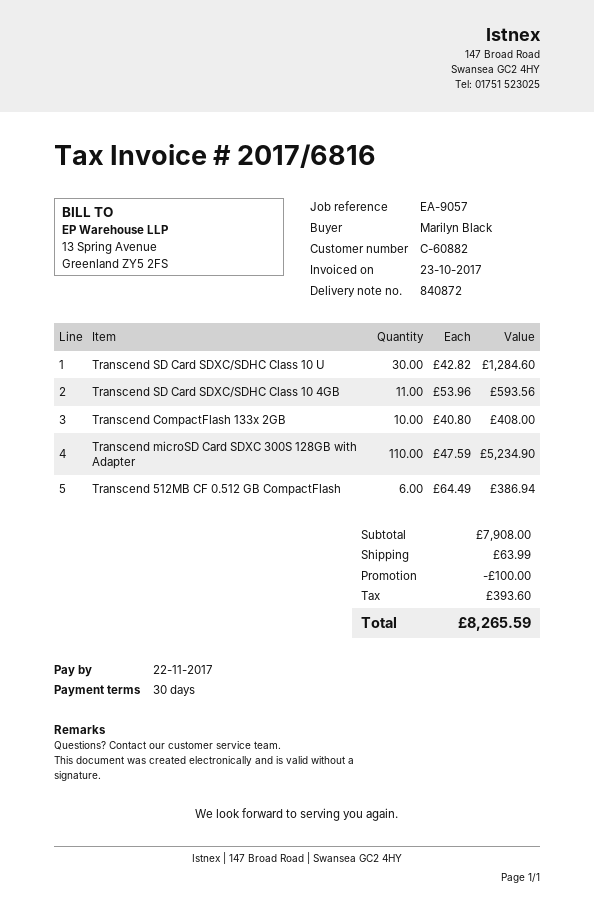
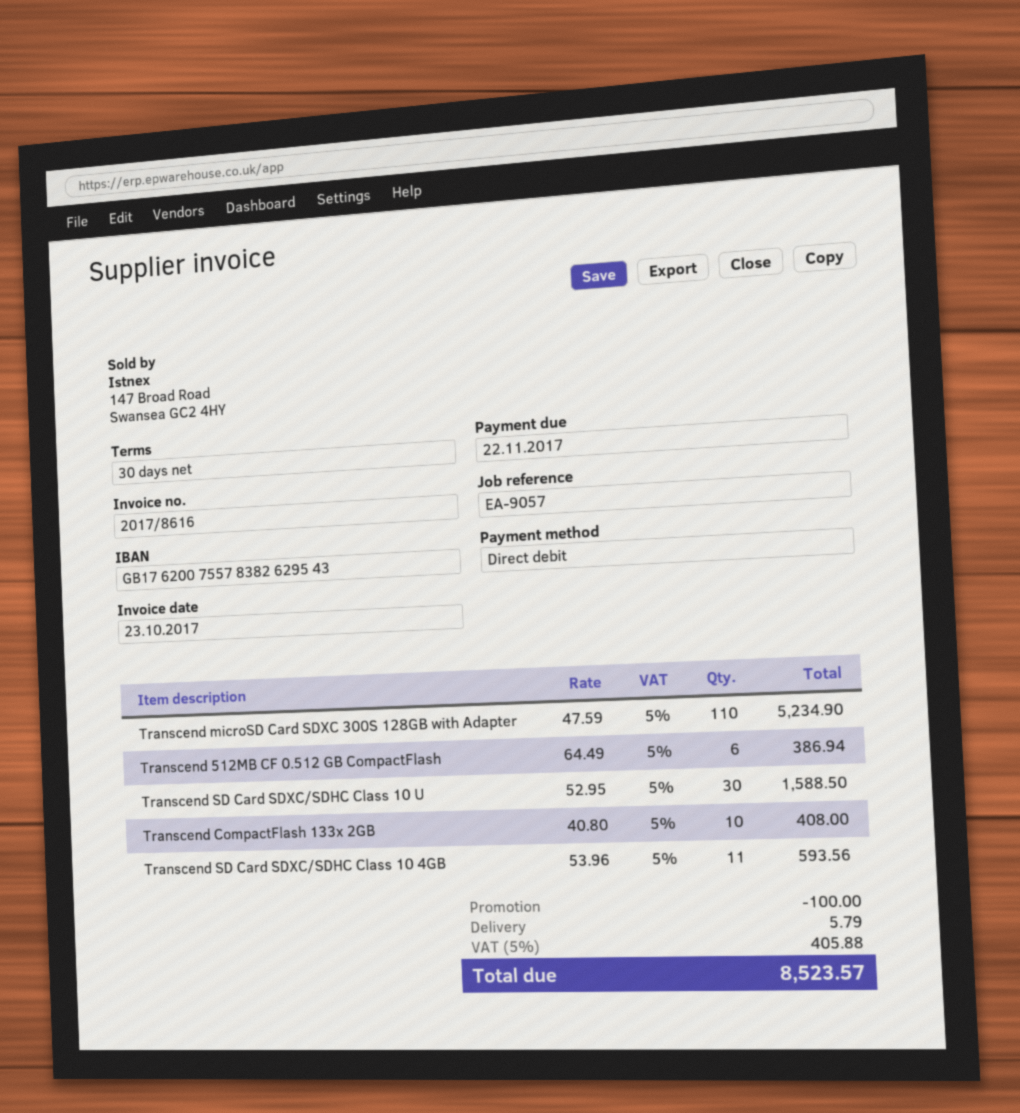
invoice number: 2017/6816 -> 2017/8616
Transcend SD Card SDXC/SDHC Class 10 U: 30 x 42.82 = 1284.60 -> 30 x 52.95 = 1588.50
shipping: 63.99 -> 5.79
tax: 393.60 -> 405.88
total: 8265.59 -> 8523.57

